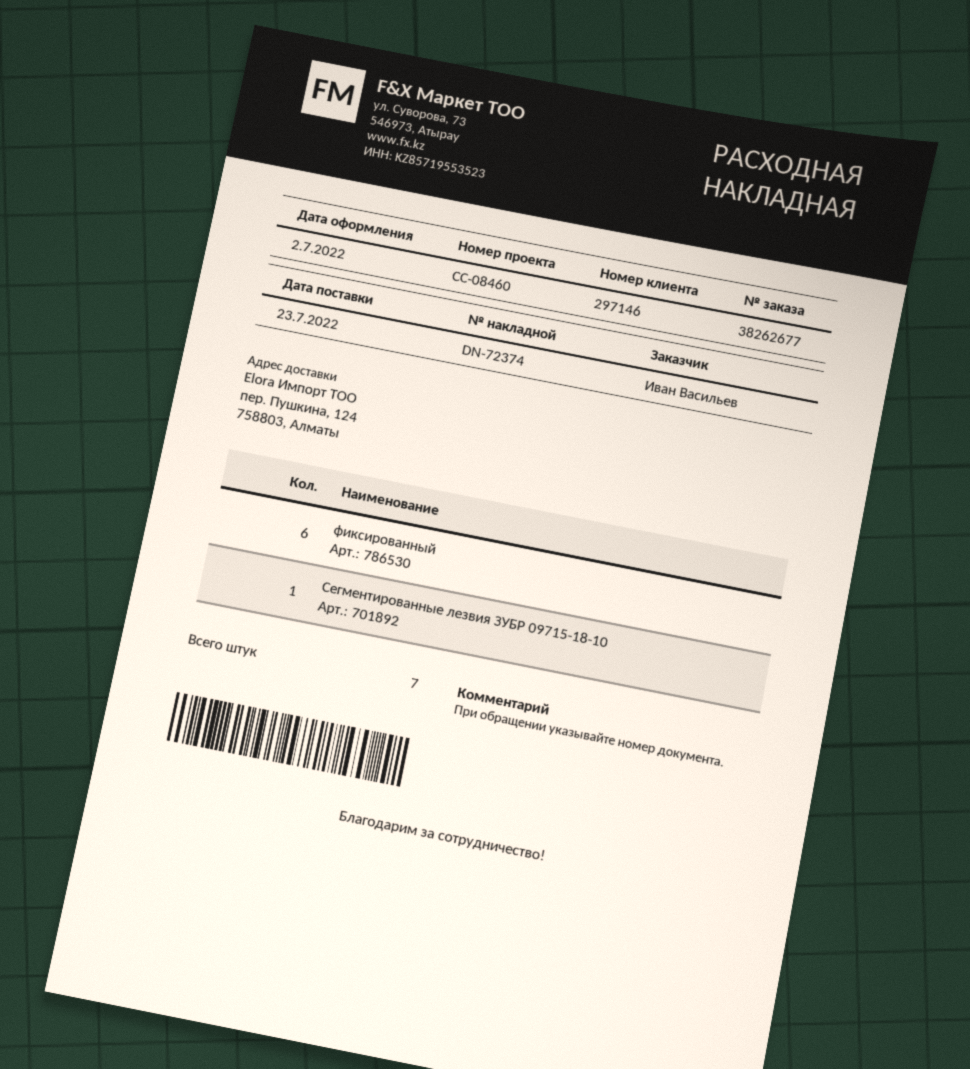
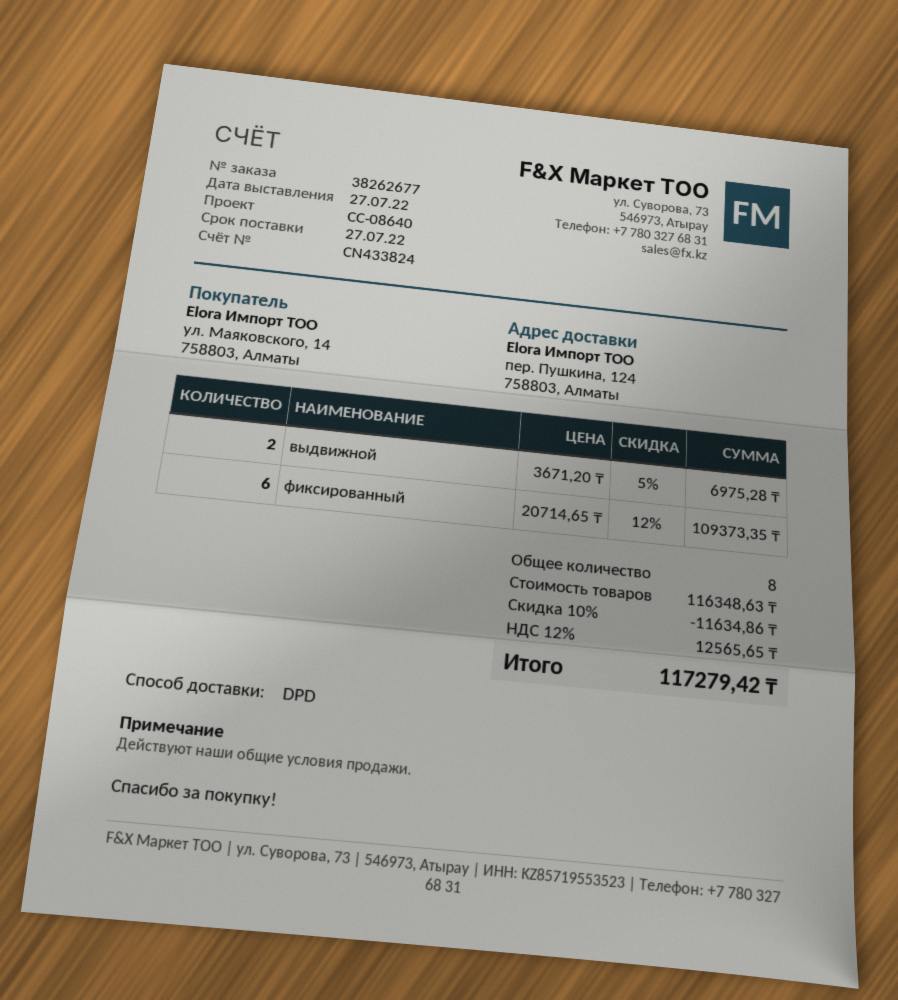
delivery date: 2022-07-23 -> 2022-07-27
reference: CC-08460 -> CC-08640
Сегментированные лезвия ЗУБР 09715-18-10: 1 -> none
выдвижной: none -> 2
total quantity: 7 -> 8

